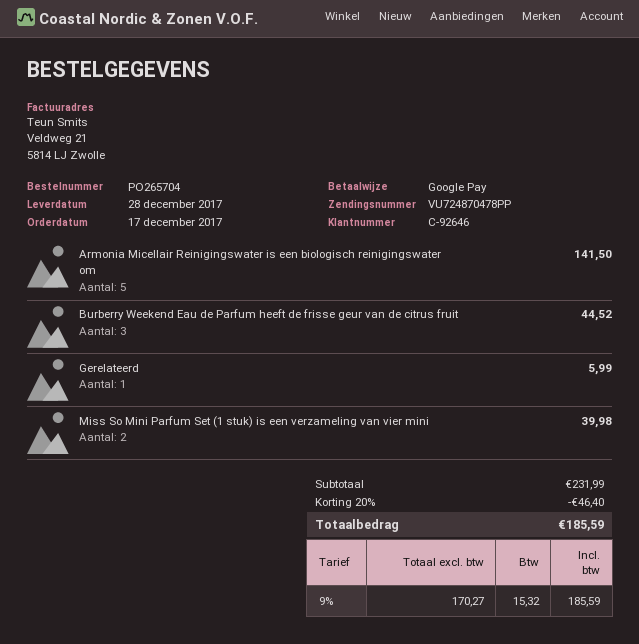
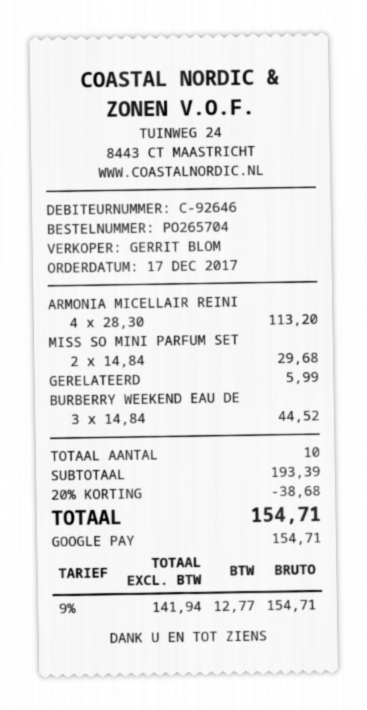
Armonia Micellair Reinigingswater is een biologisch reinigingswater om: 5 for 141.50 -> 4 for 113.20
Miss So Mini Parfum Set (1 stuk) is een verzameling van vier mini: 2 for 39.98 -> 2 for 29.68
subtotal: 231.99 -> 193.39
discount: 20% = 46.40 -> 20% = 38.68
net: 170.27 -> 141.94
tax: 9% = 15.32 -> 9% = 12.77
total: 185.59 -> 154.71

